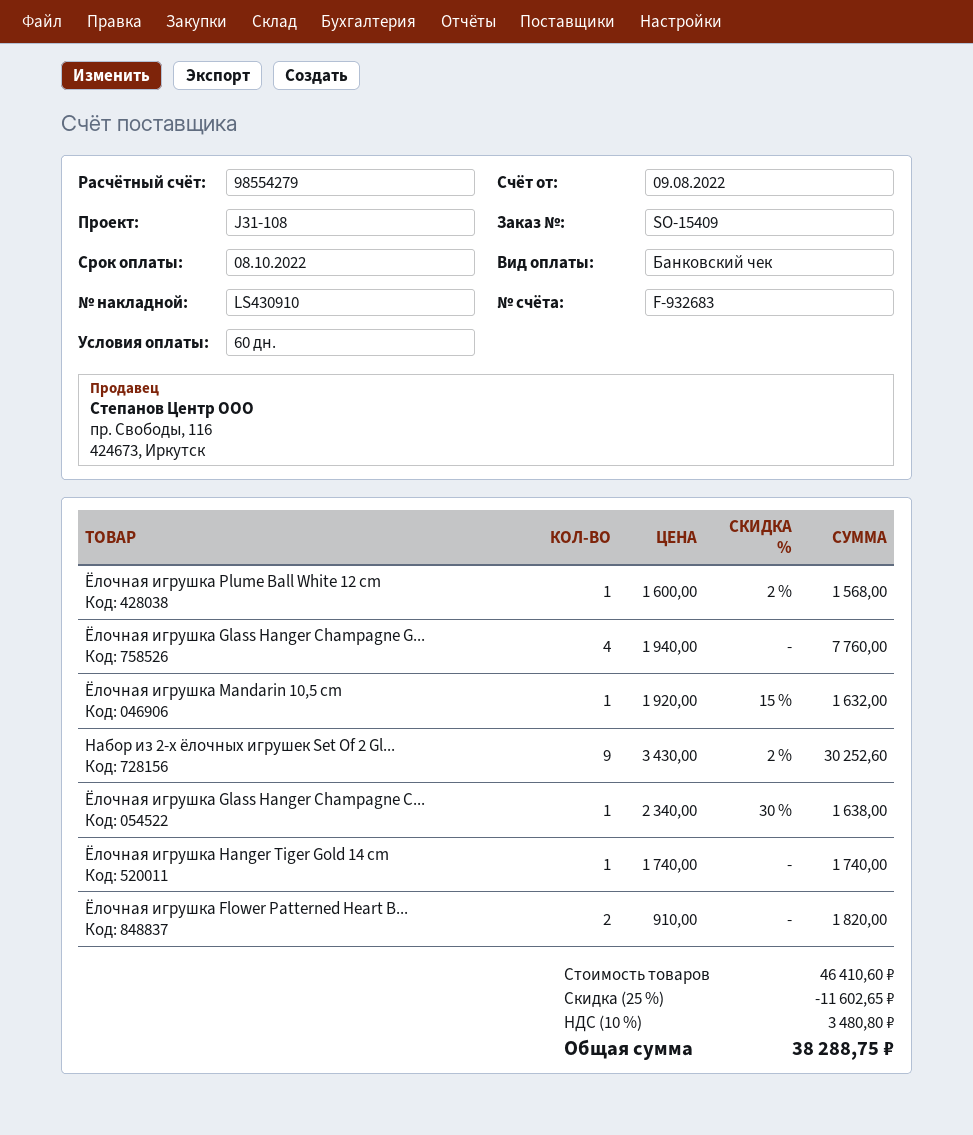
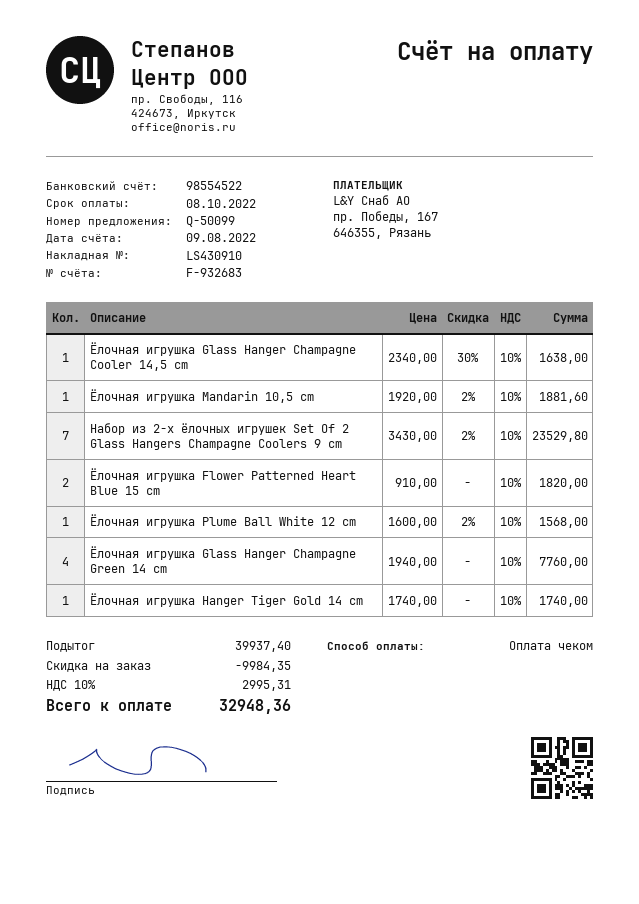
bank account: 98554279 -> 98554522
Ёлочная игрушка Mandarin 10,5 cm: 1 x 1920.00 - 15% = 1632.00 -> 1 x 1920.00 - 2% = 1881.60
Набор из 2-х ёлочных игрушек Set Of 2 Gl...: 9 x 3430.00 - 2% = 30252.60 -> 7 x 3430.00 - 2% = 23529.80
subtotal: 46410.60 -> 39937.40
discount: 11602.65 -> 9984.35
tax: 10% = 3480.80 -> 10% = 2995.31
total: 38288.75 -> 32948.36

